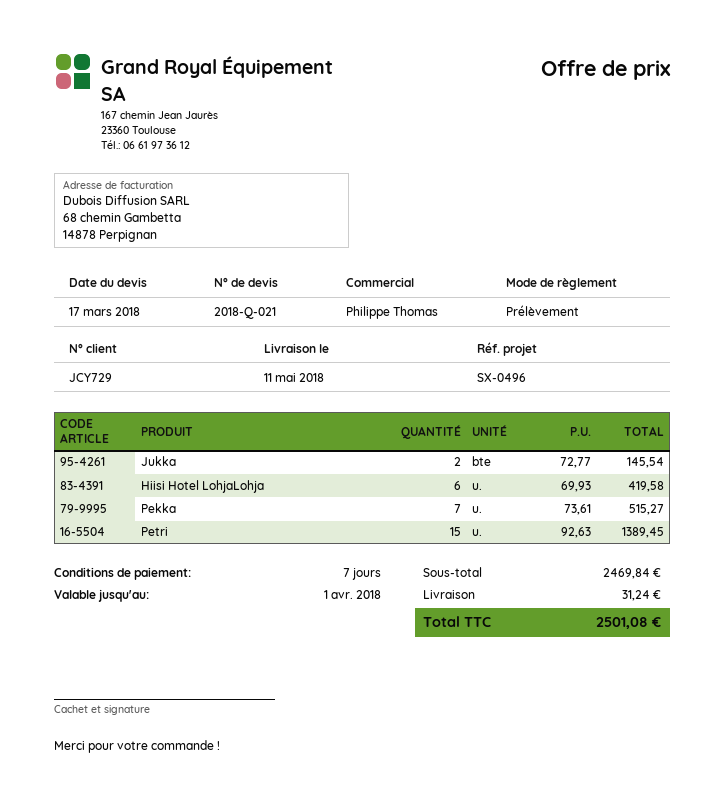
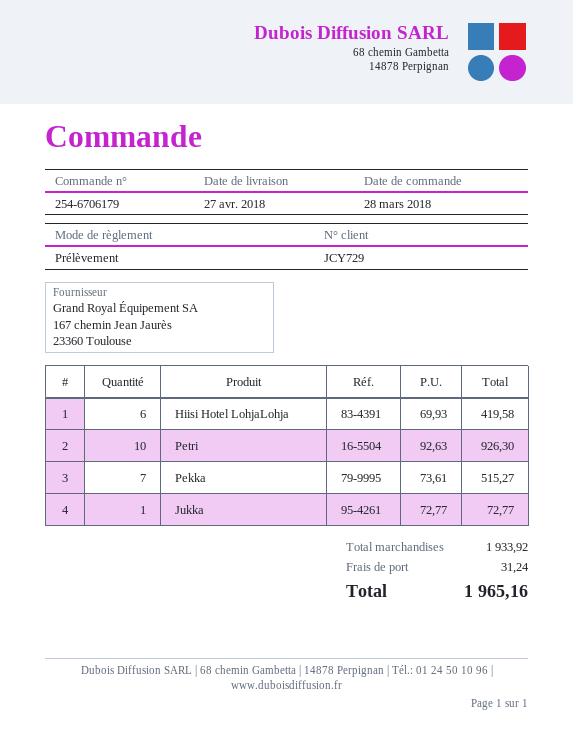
delivery date: 2018-05-11 -> 2018-04-27
Jukka: 2 x 72.77 = 145.54 -> 1 x 72.77 = 72.77
Petri: 15 x 92.63 = 1389.45 -> 10 x 92.63 = 926.30
subtotal: 2469.84 -> 1933.92
total: 2501.08 -> 1965.16

